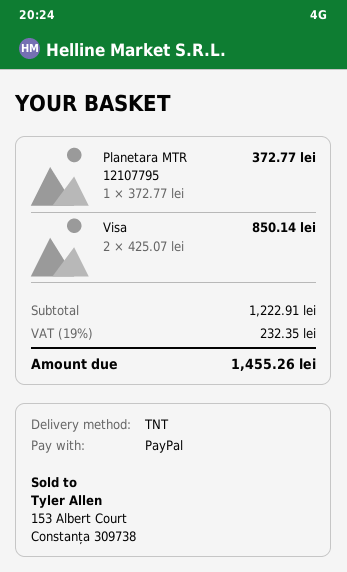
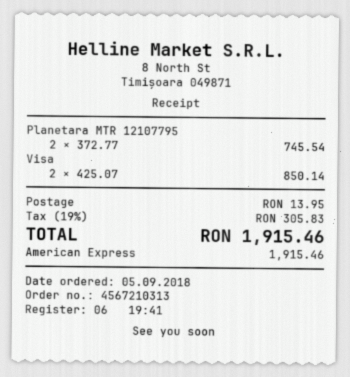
payment method: PayPal -> American Express
Planetara MTR 12107795: 1 x 372.77 = 372.77 -> 2 x 372.77 = 745.54
shipping: none -> 13.95
tax: 19% = 232.35 -> 19% = 305.83
total: 1455.26 -> 1915.46

